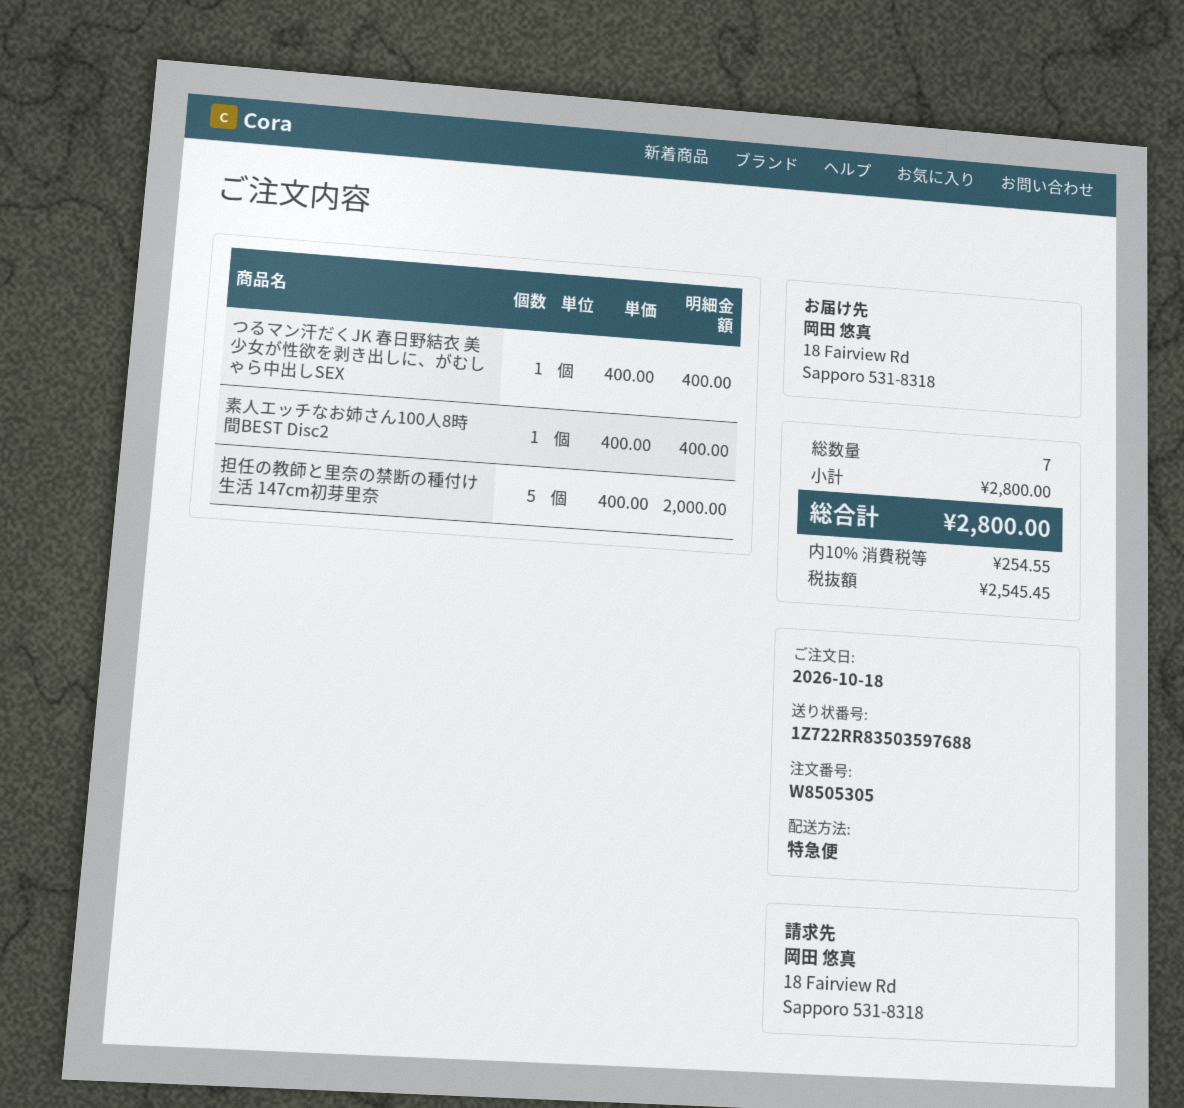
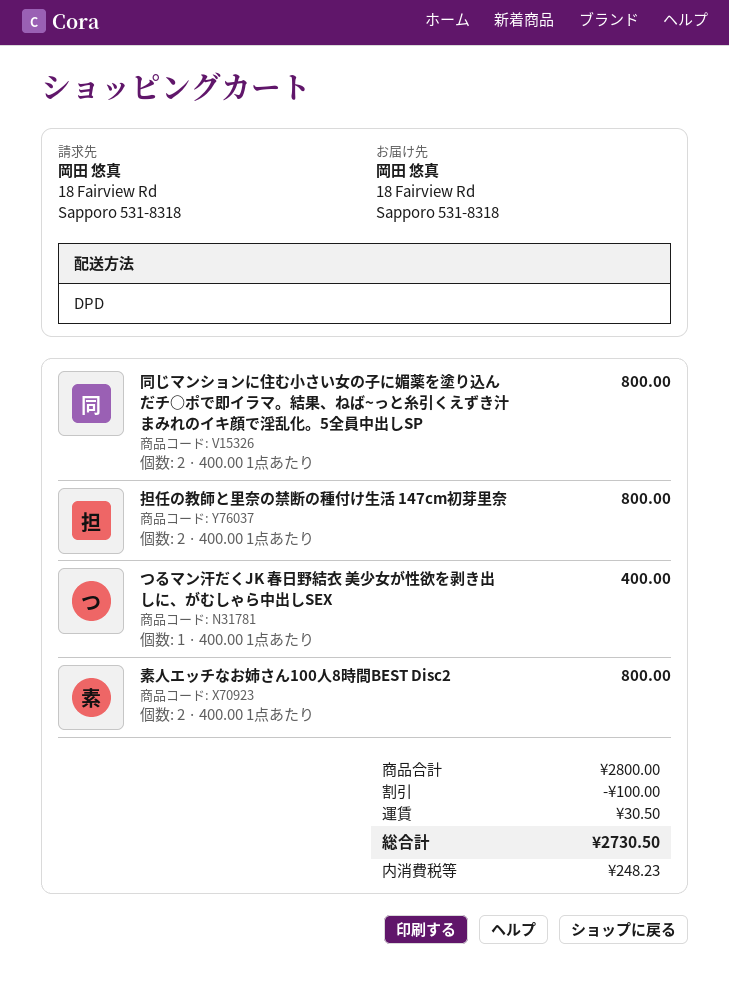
shipping method: express -> DPD
素人エッチなお姉さん100人8時間BEST Disc2: 1 x 400.00 = 400.00 -> 2 x 400.00 = 800.00
担任の教師と里奈の禁断の種付け生活 147cm初芽里奈: 5 x 400.00 = 2000.00 -> 2 x 400.00 = 800.00
同じマンションに住む小さい女の子に媚薬を塗り込んだチ○ポで即イラマ。結果、ねば~っと糸引くえずき汁まみれのイキ顔で淫乱化。5全員中出しSP: none -> 2 x 400.00 = 800.00
discount: none -> 100.00
shipping: none -> 30.50
tax: 254.55 -> 248.23
total: 2800.00 -> 2730.50

